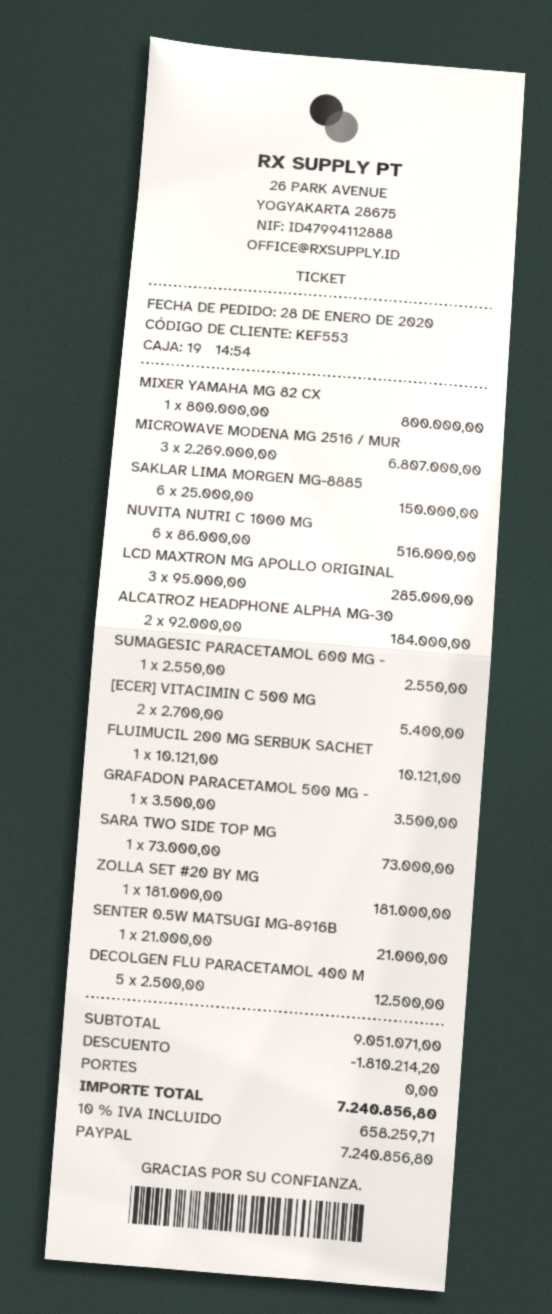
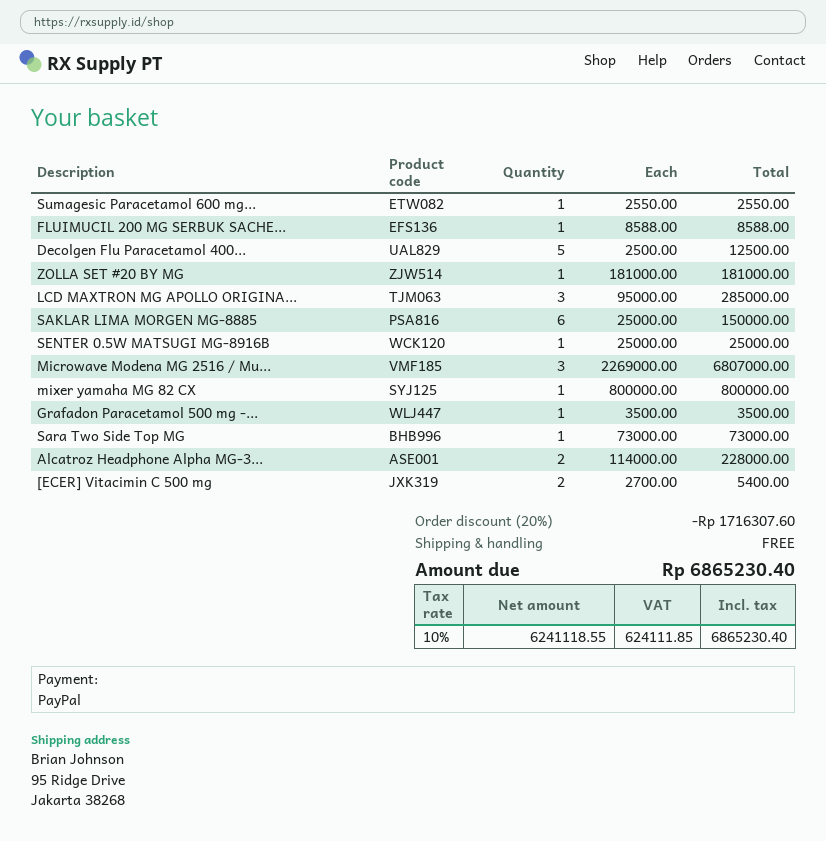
NUVITA NUTRI C 1000 MG: 6 x 86000.00 = 516000.00 -> none
ALCATROZ HEADPHONE ALPHA MG-30: 2 x 92000.00 = 184000.00 -> 2 x 114000.00 = 228000.00
FLUIMUCIL 200 MG SERBUK SACHET: 1 x 10121.00 = 10121.00 -> 1 x 8588.00 = 8588.00
SENTER 0.5W MATSUGI MG-8916B: 1 x 21000.00 = 21000.00 -> 1 x 25000.00 = 25000.00
discount: 1810214.20 -> 1716307.60
tax: 10% = 658259.71 -> 10% = 624111.85
total: 7240856.80 -> 6865230.40

